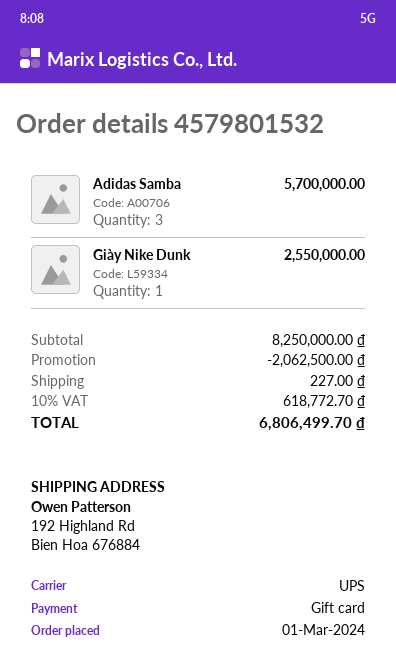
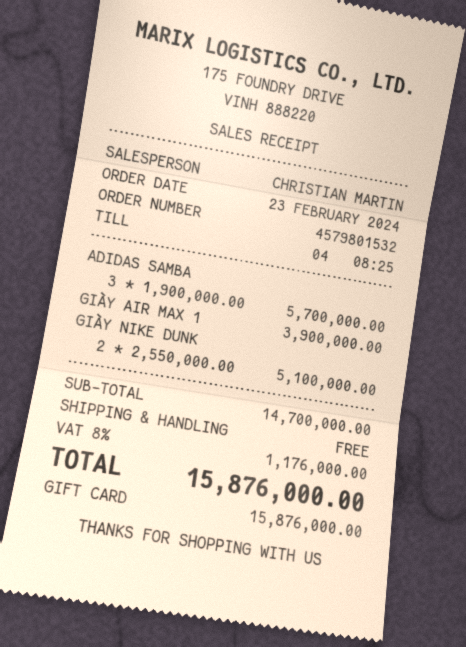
order date: 2024-03-01 -> 2024-02-23
Giày Nike Dunk: 1 for 2550000.00 -> 2 for 5100000.00
GIÀY AIR MAX 1: none -> 1 for 3900000.00
subtotal: 8250000.00 -> 14700000.00
discount: 2062500.00 -> none
shipping: 227.00 -> 0.00
tax: 10% = 618772.70 -> 8% = 1176000.00
total: 6806499.70 -> 15876000.00

